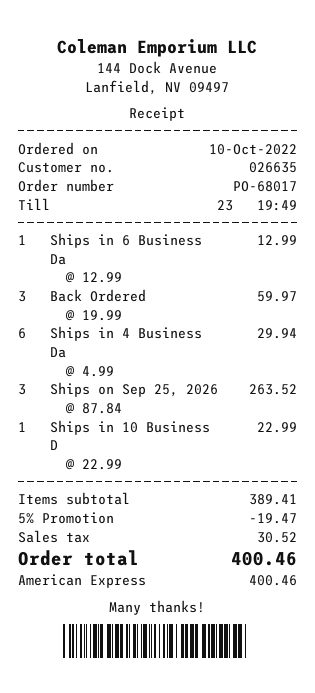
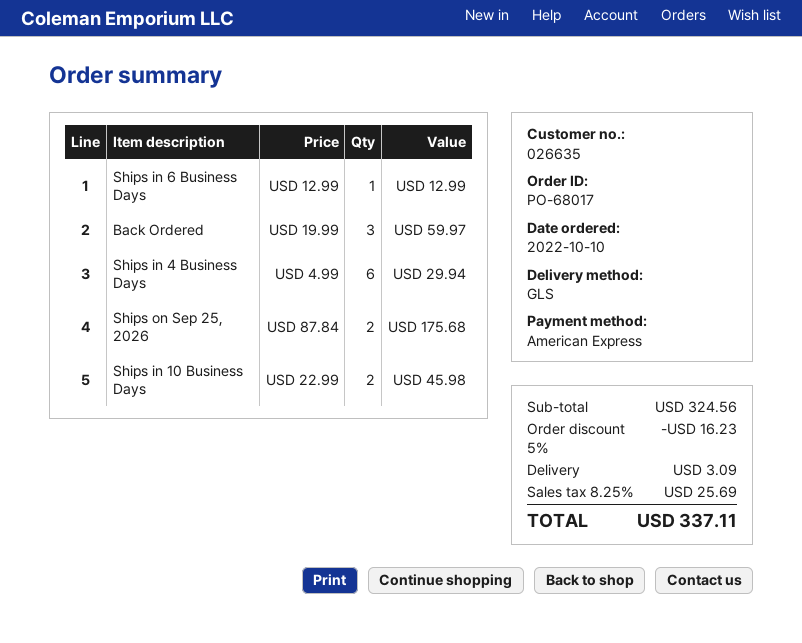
Ships on Sep 25, 2026: 3 x 87.84 = 263.52 -> 2 x 87.84 = 175.68
Ships in 10 Business D: 1 x 22.99 = 22.99 -> 2 x 22.99 = 45.98
subtotal: 389.41 -> 324.56
discount: 5% = 19.47 -> 5% = 16.23
shipping: none -> 3.09
tax: 30.52 -> 25.69
total: 400.46 -> 337.11

